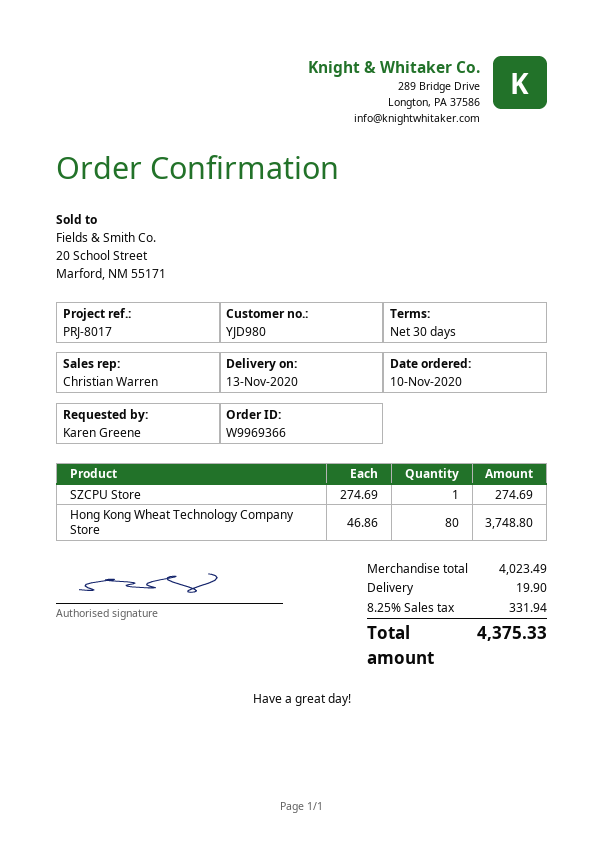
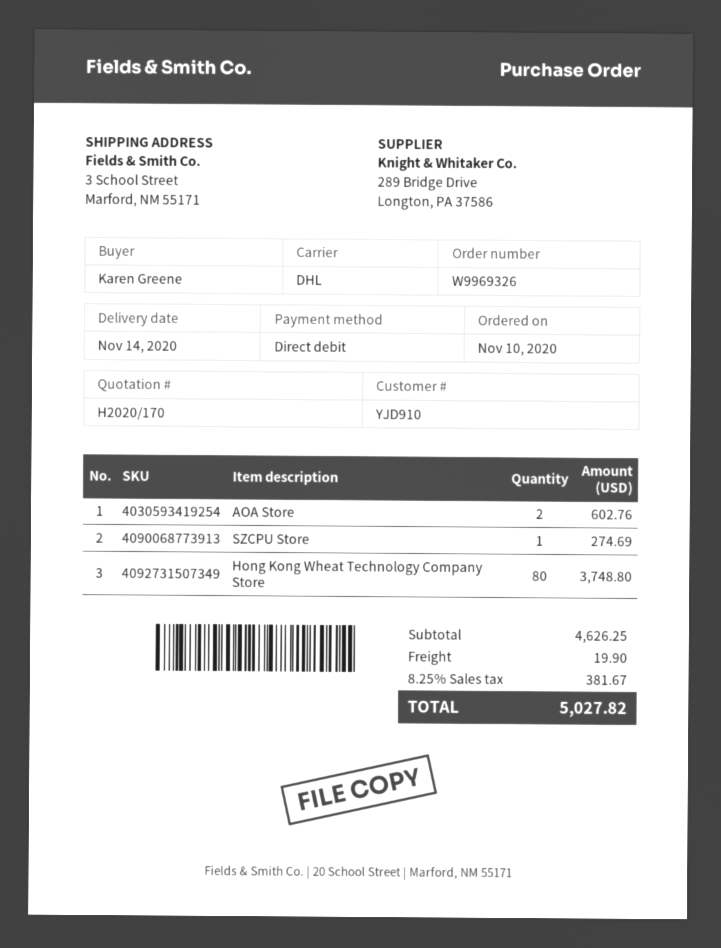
order number: W9969366 -> W9969326
delivery date: 2020-11-13 -> 2020-11-14
customer number: YJD980 -> YJD910
AOA Store: none -> 2 for 602.76
subtotal: 4023.49 -> 4626.25
tax: 8.25% = 331.94 -> 8.25% = 381.67
total: 4375.33 -> 5027.82

